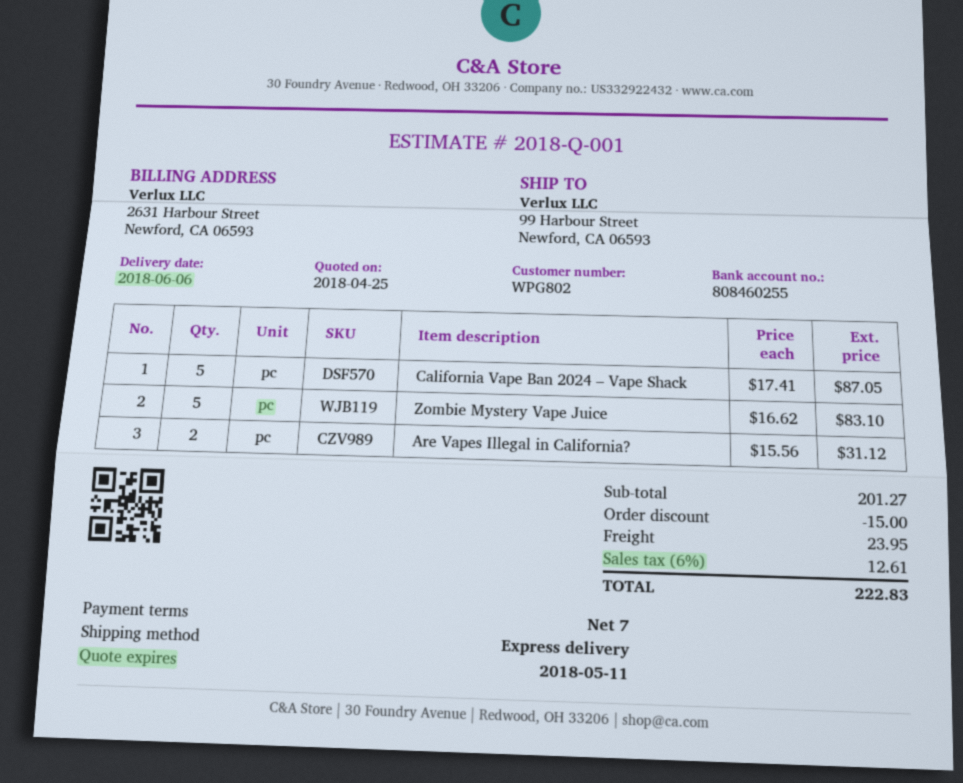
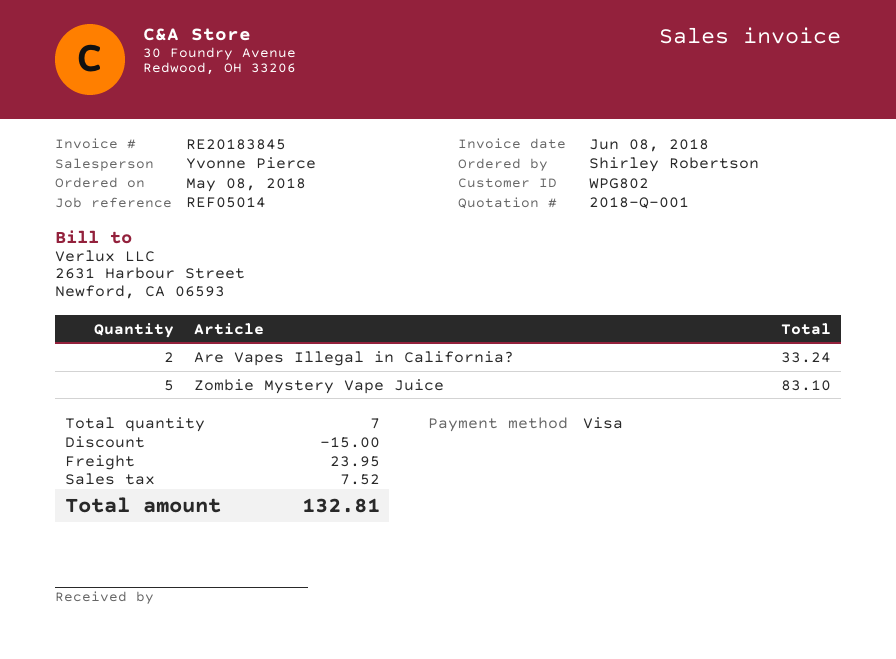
California Vape Ban 2024 – Vape Shack: 5 for 87.05 -> none
Are Vapes Illegal in California?: 2 for 31.12 -> 2 for 33.24
tax: 12.61 -> 7.52
total: 222.83 -> 132.81

